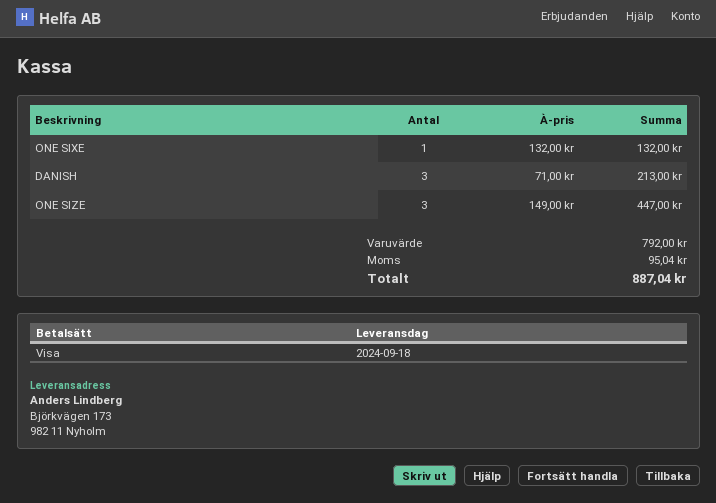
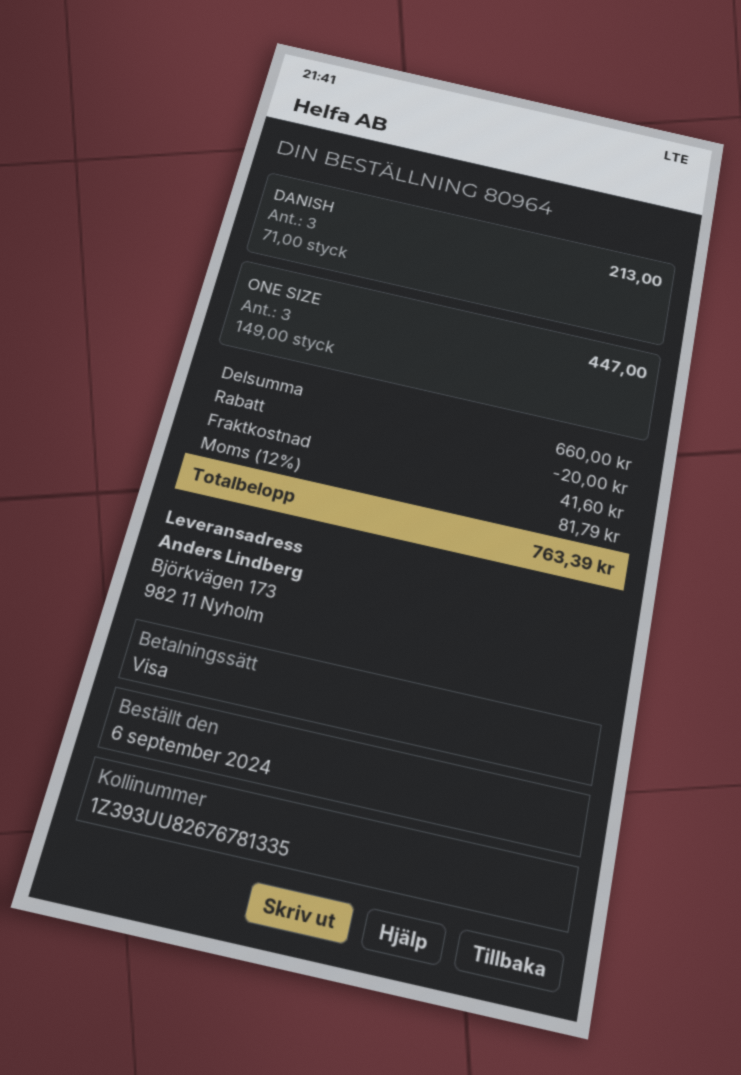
ONE SIXE: 1 x 132.00 = 132.00 -> none
subtotal: 792.00 -> 660.00
discount: none -> 20.00
shipping: none -> 41.60
tax: 95.04 -> 81.79
total: 887.04 -> 763.39

